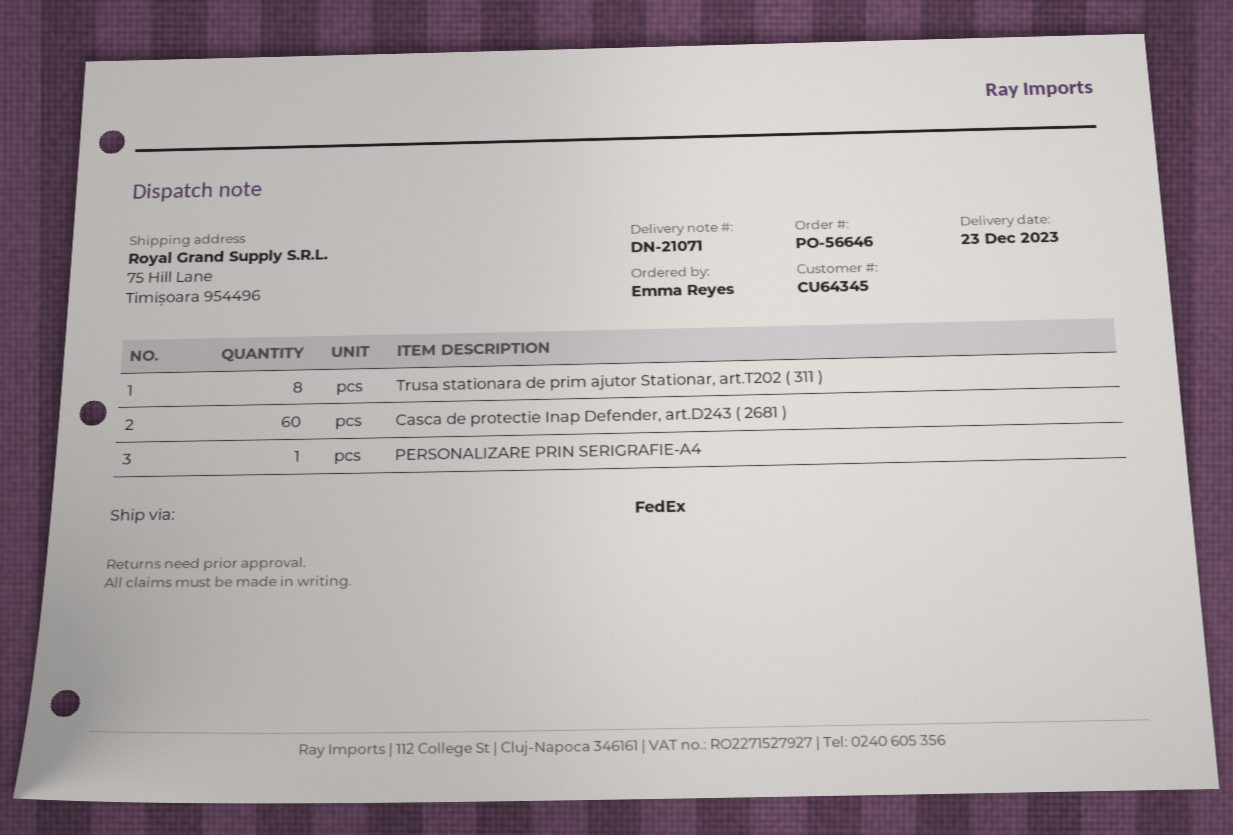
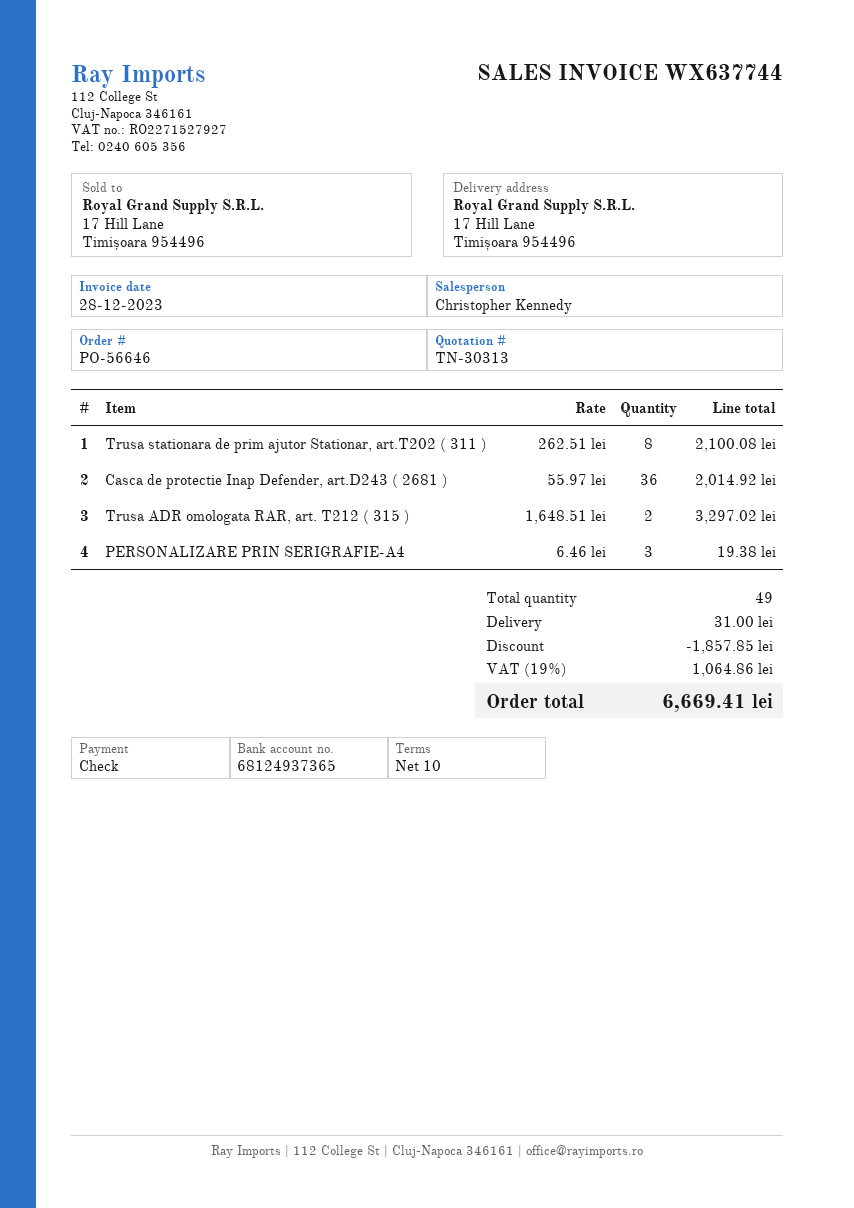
ship to: 75 Hill Lane, Timișoara 954496 -> 17 Hill Lane, Timișoara 954496
Casca de protectie Inap Defender, art.D243 ( 2681 ): 60 -> 36
PERSONALIZARE PRIN SERIGRAFIE-A4: 1 -> 3
Trusa ADR omologata RAR, art. T212 ( 315 ): none -> 2

